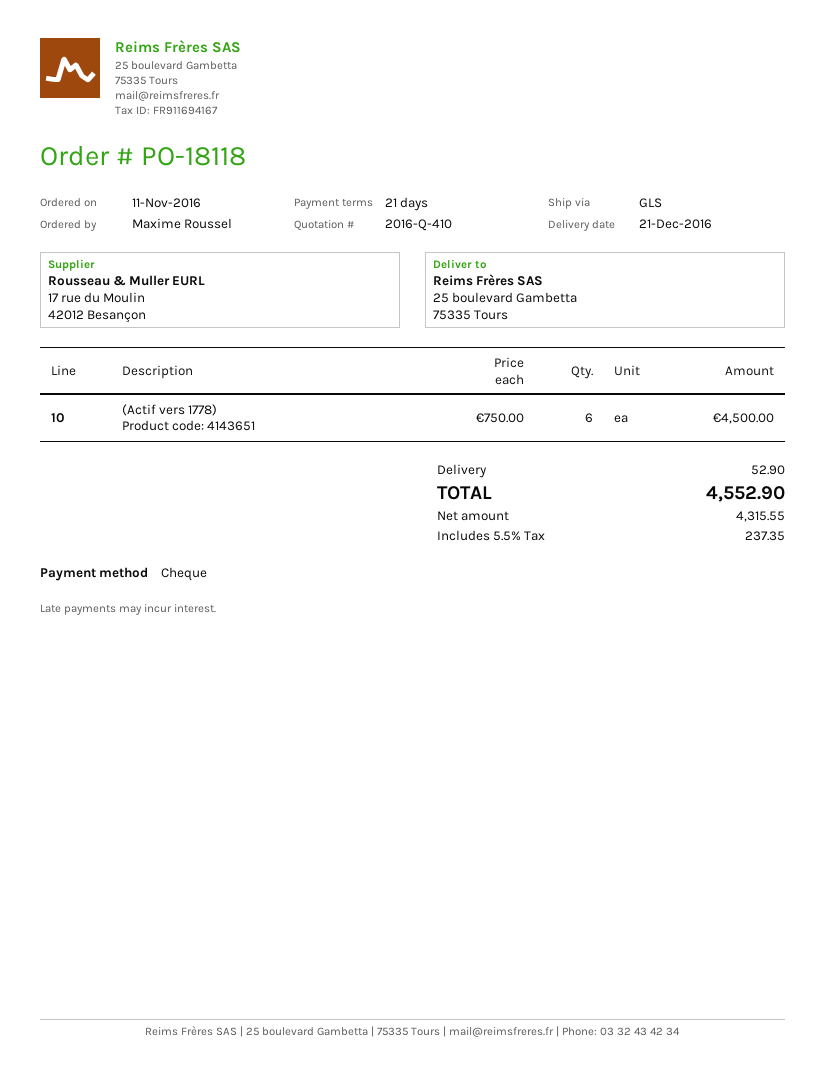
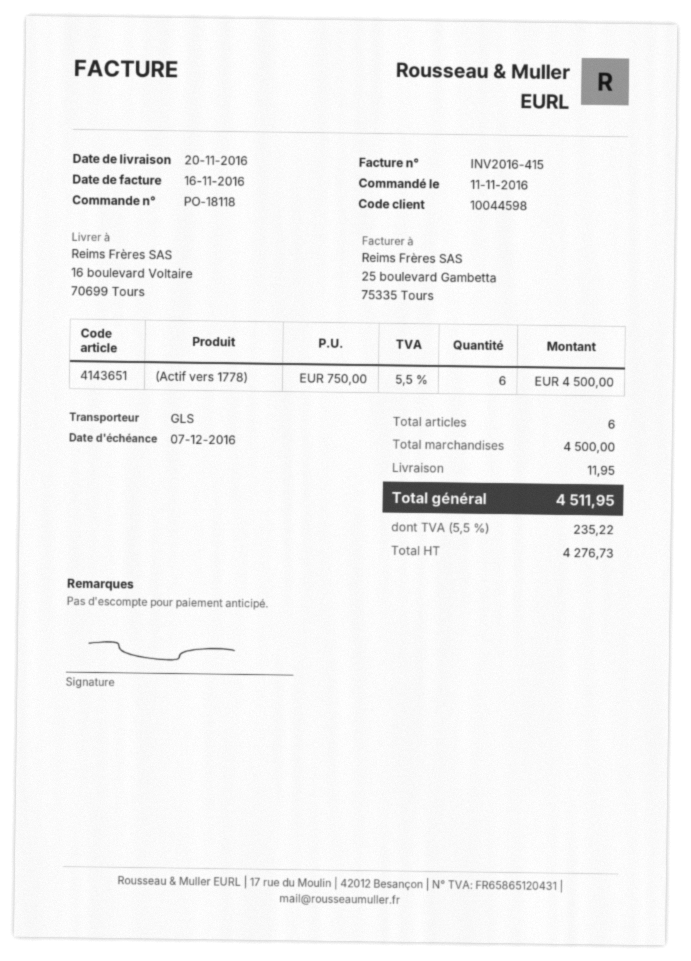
delivery date: 2016-12-21 -> 2016-11-20
ship to: 25 boulevard Gambetta, 75335 Tours -> 16 boulevard Voltaire, 70699 Tours
shipping: 52.90 -> 11.95
net: 4315.55 -> 4276.73
tax: 5.5% = 237.35 -> 5.5% = 235.22
total: 4552.90 -> 4511.95

